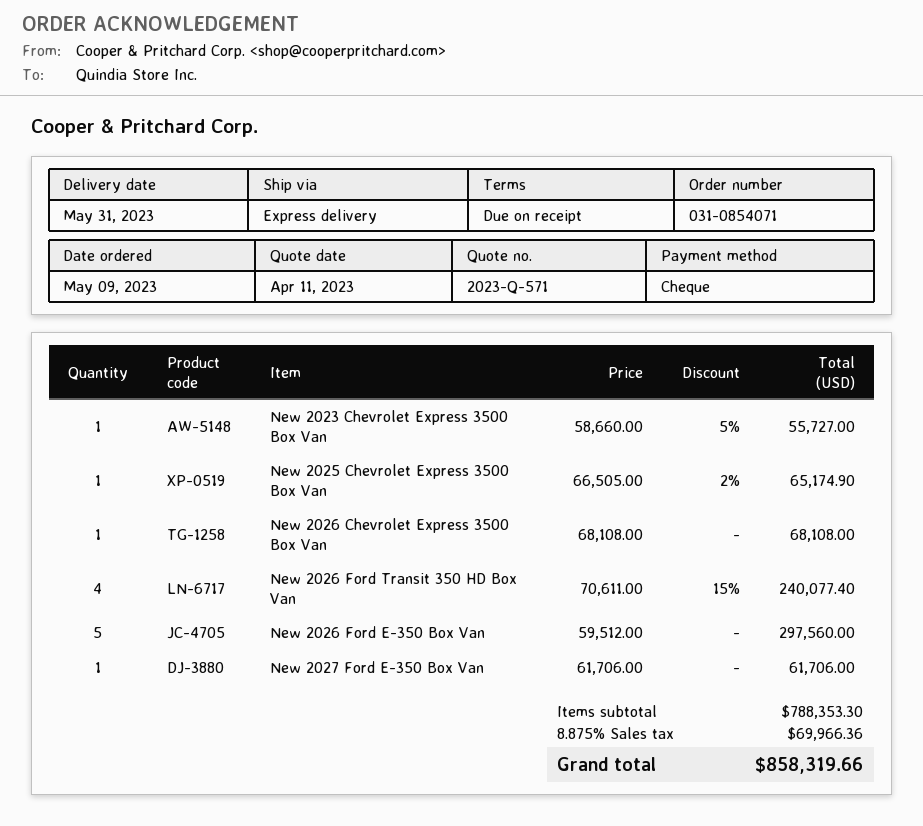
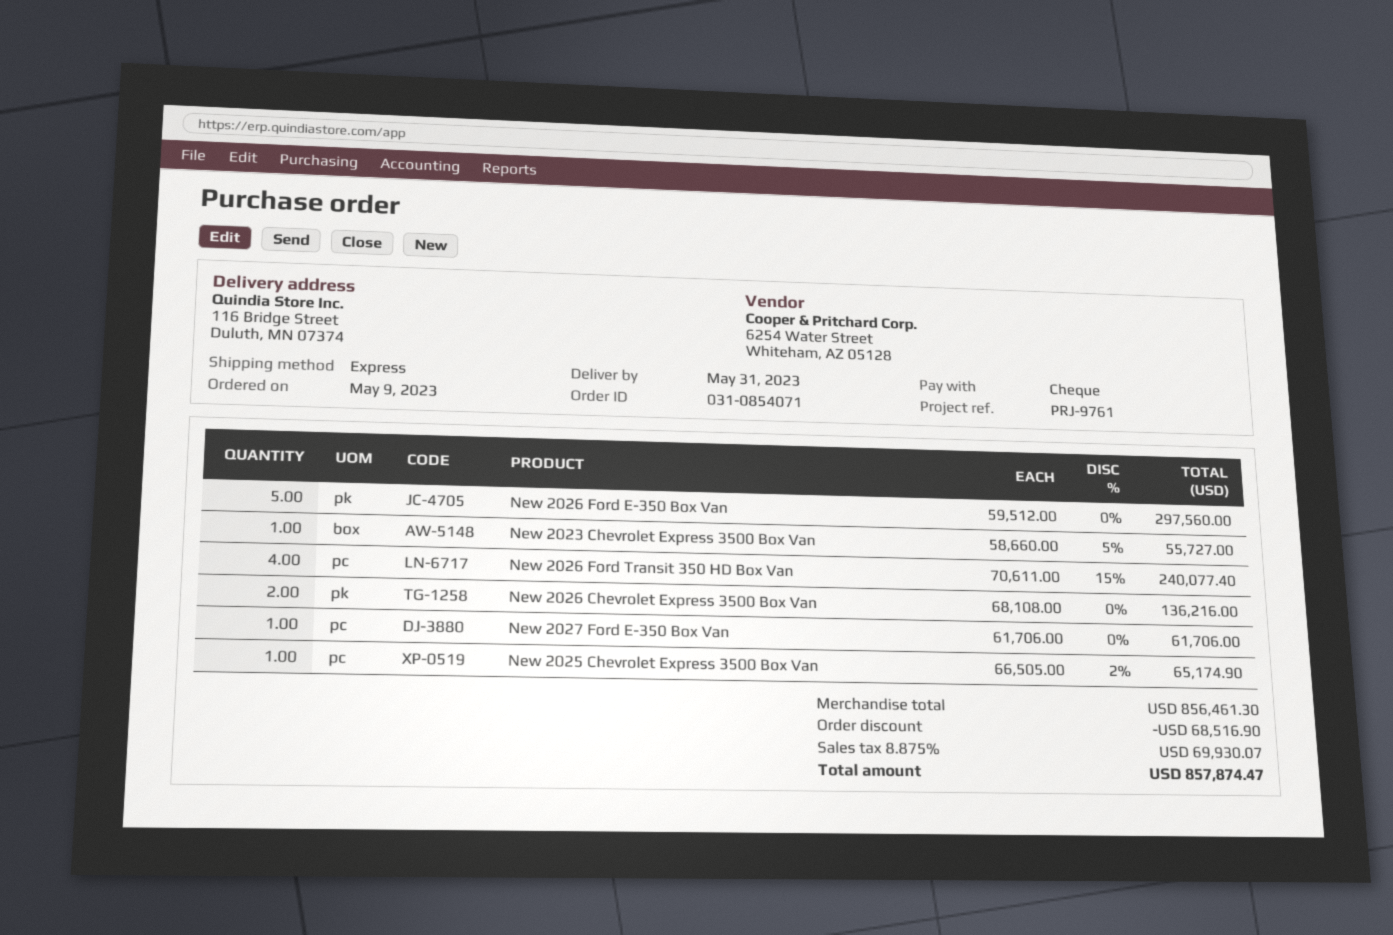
New 2026 Chevrolet Express 3500 Box Van: 1 x 68108.00 = 68108.00 -> 2 x 68108.00 = 136216.00
subtotal: 788353.30 -> 856461.30
discount: none -> 68516.90
tax: 8.875% = 69966.36 -> 8.875% = 69930.07
total: 858319.66 -> 857874.47

